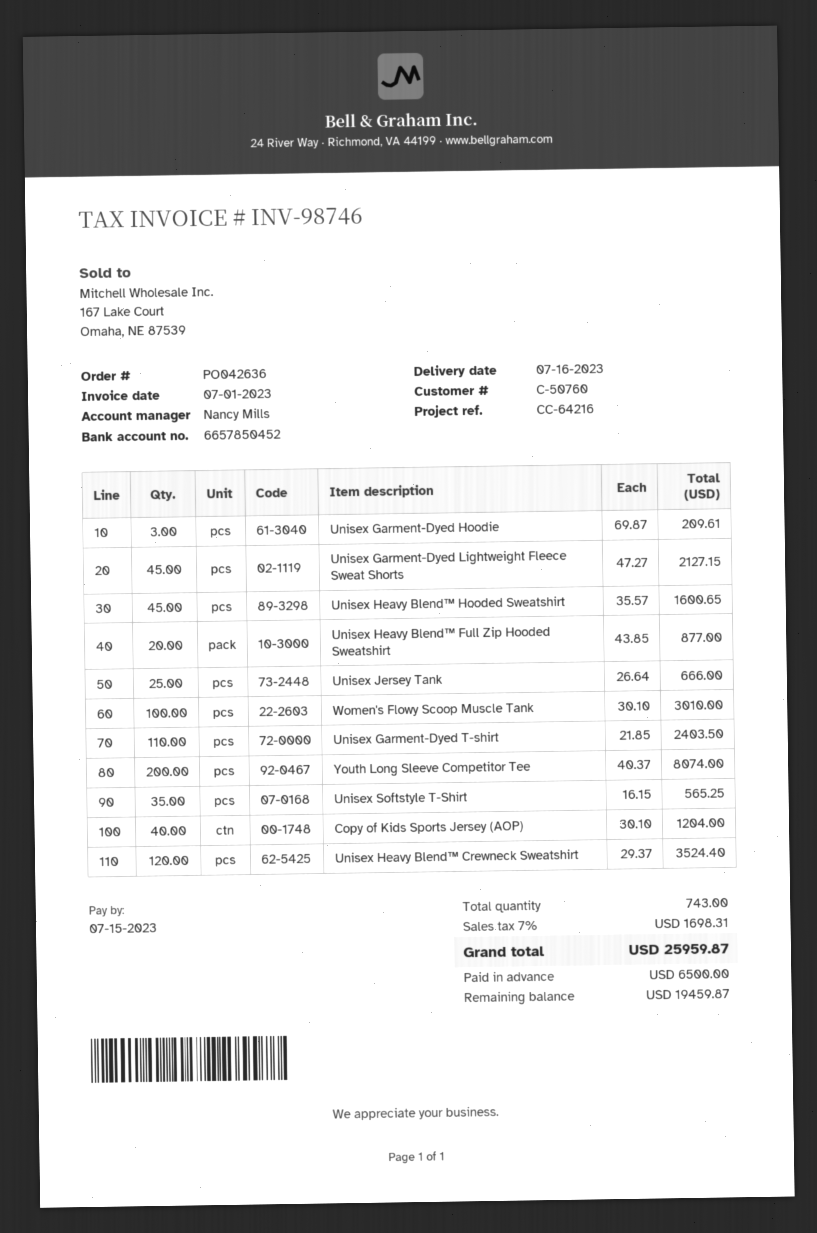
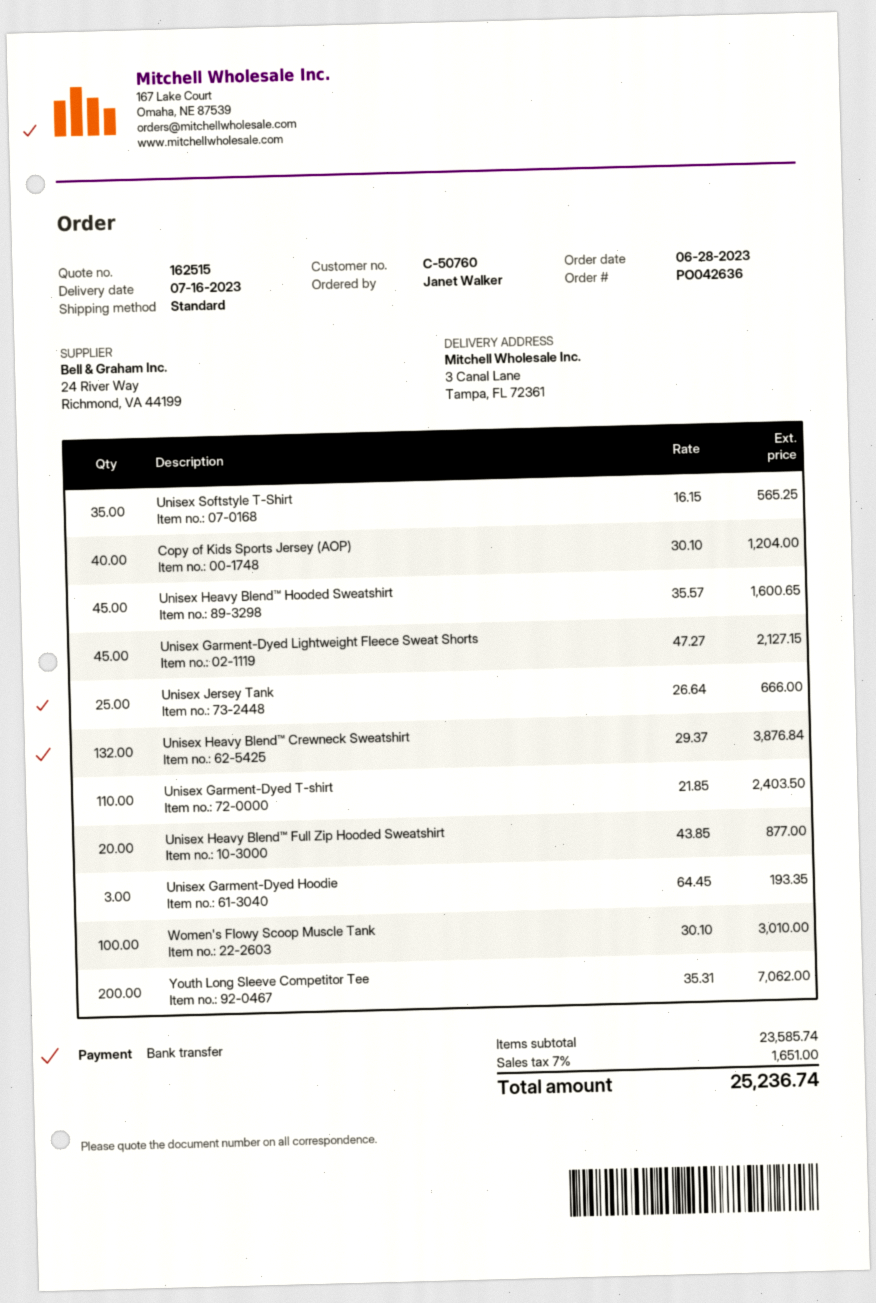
Unisex Garment-Dyed Hoodie: 3 x 69.87 = 209.61 -> 3 x 64.45 = 193.35
Youth Long Sleeve Competitor Tee: 200 x 40.37 = 8074.00 -> 200 x 35.31 = 7062.00
Unisex Heavy Blend™ Crewneck Sweatshirt: 120 x 29.37 = 3524.40 -> 132 x 29.37 = 3876.84
tax: 7% = 1698.31 -> 7% = 1651.00
total: 25959.87 -> 25236.74

